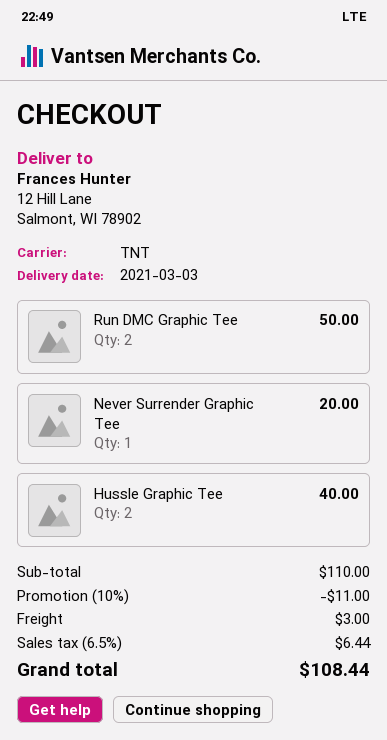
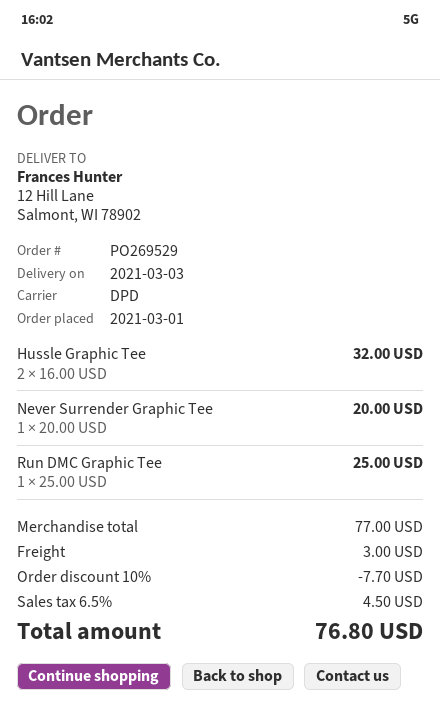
shipping method: TNT -> DPD
Run DMC Graphic Tee: 2 for 50.00 -> 1 for 25.00
Hussle Graphic Tee: 2 for 40.00 -> 2 for 32.00
subtotal: 110.00 -> 77.00
discount: 10% = 11.00 -> 10% = 7.70
tax: 6.5% = 6.44 -> 6.5% = 4.50
total: 108.44 -> 76.80

